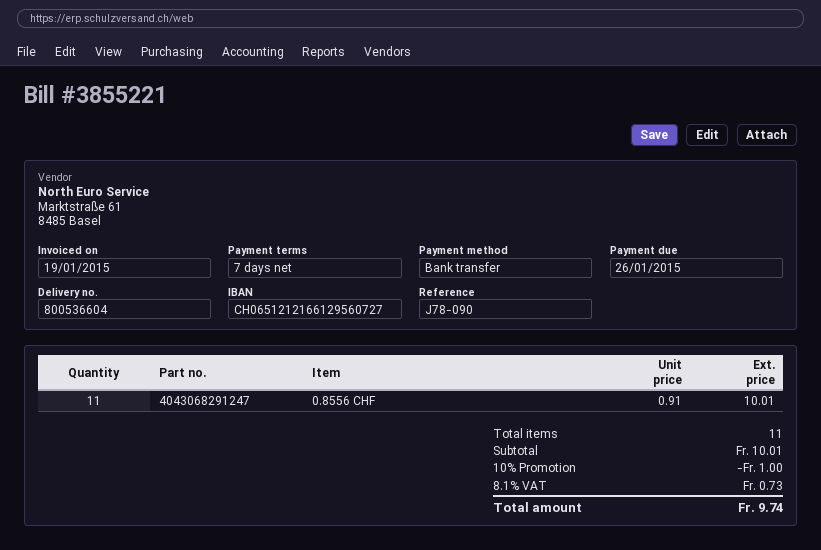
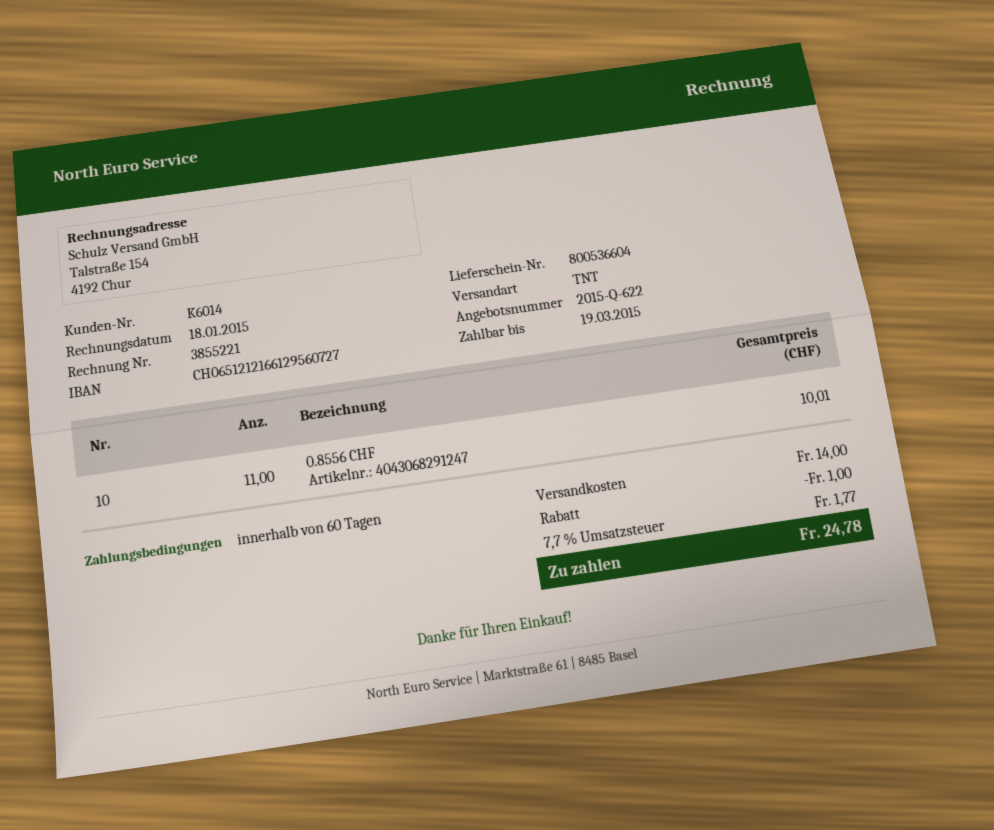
invoice date: 2015-01-19 -> 2015-01-18
payment terms: 7 days -> 60 days
due date: 2015-01-26 -> 2015-03-19
shipping: none -> 14.00
tax: 8.1% = 0.73 -> 7.7% = 1.77
total: 9.74 -> 24.78

